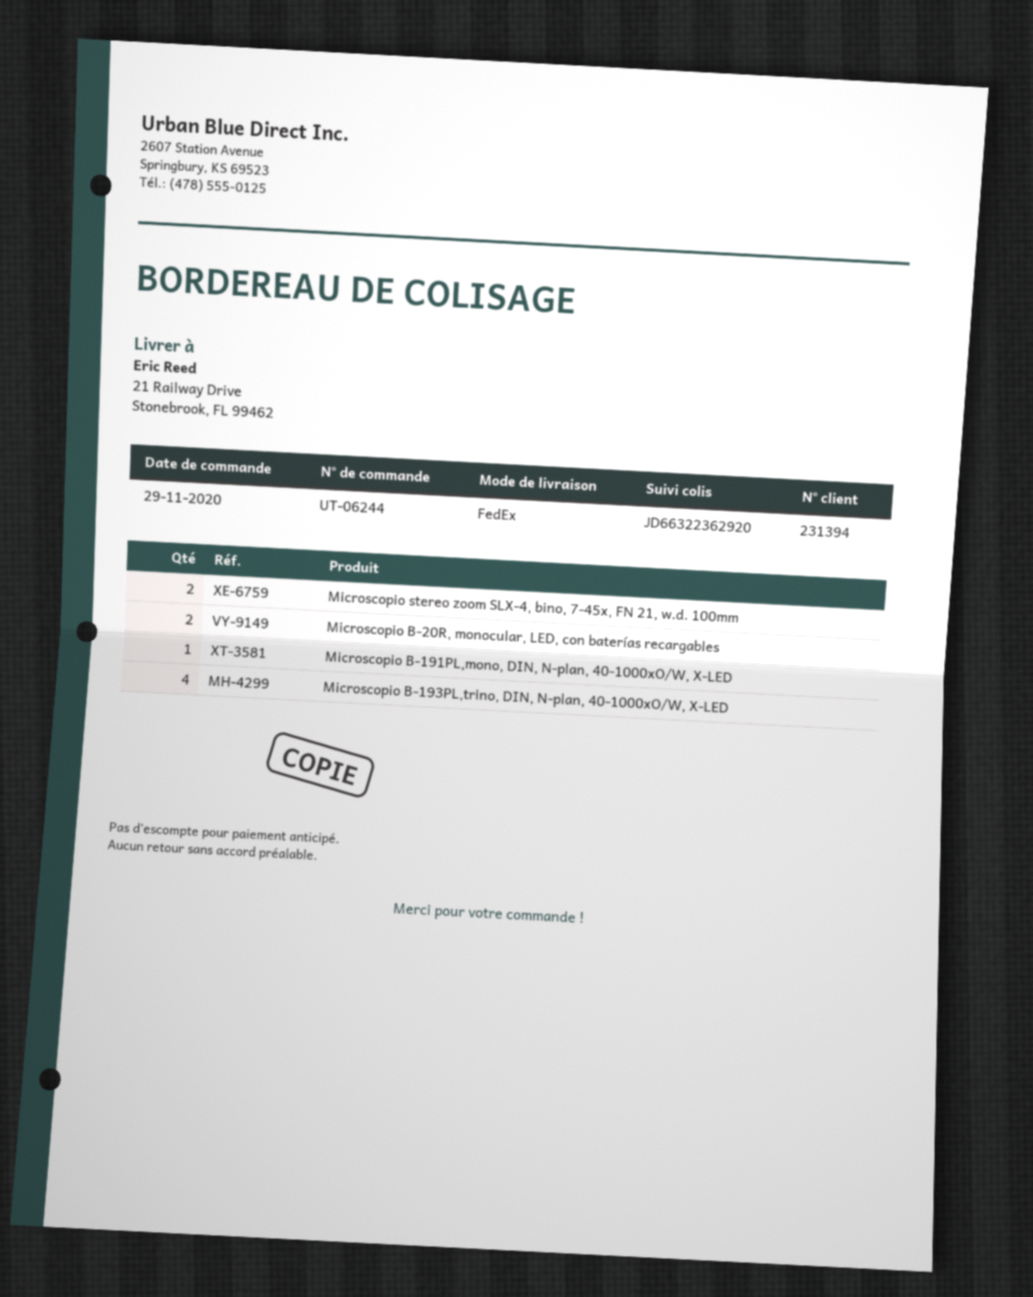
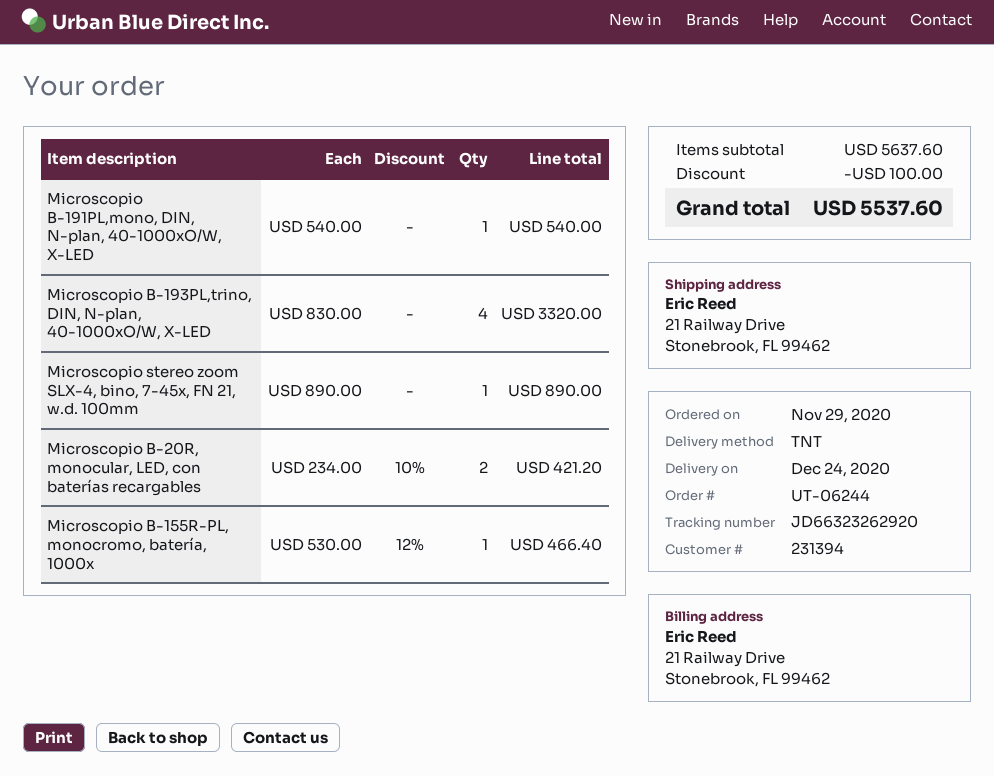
shipping method: FedEx -> TNT
tracking number: JD66322362920 -> JD66323262920
Microscopio stereo zoom SLX-4, bino, 7-45x, FN 21, w.d. 100mm: 2 -> 1
Microscopio B-155R-PL, monocromo, batería, 1000x: none -> 1

